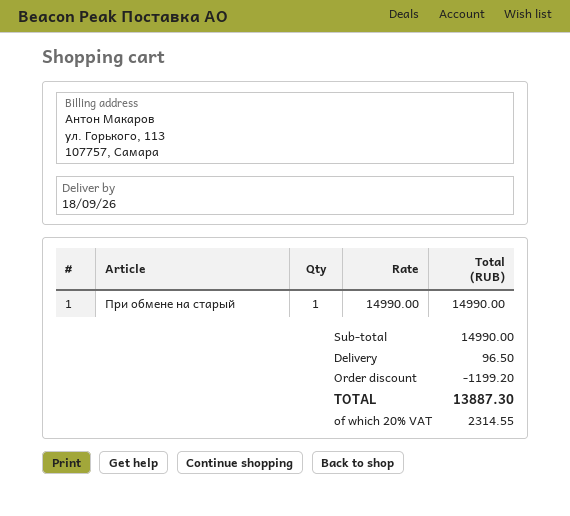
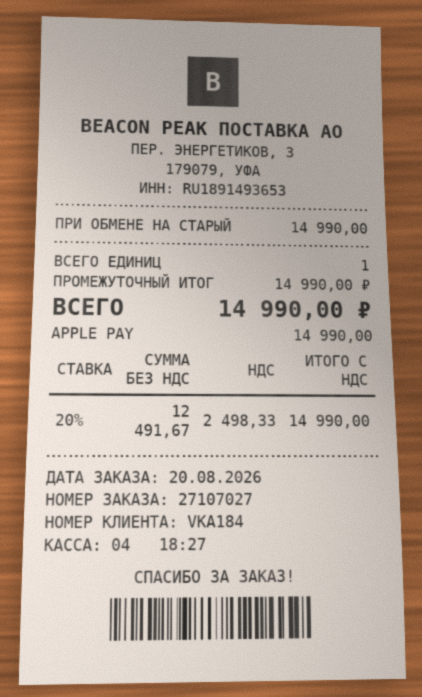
discount: 1199.20 -> none
shipping: 96.50 -> none
tax: 20% = 2314.55 -> 20% = 2498.33
total: 13887.30 -> 14990.00

